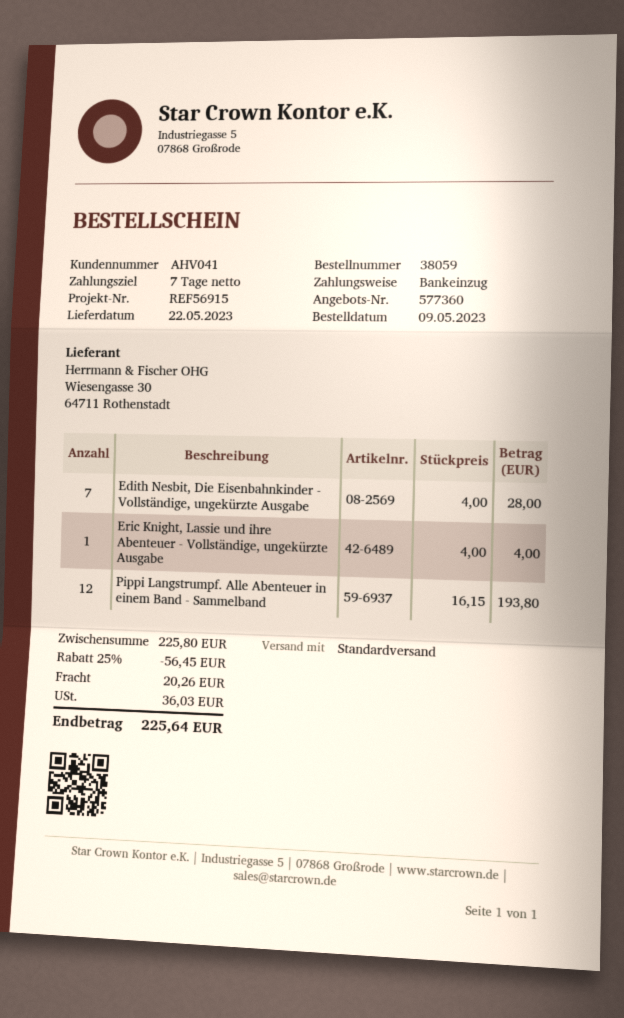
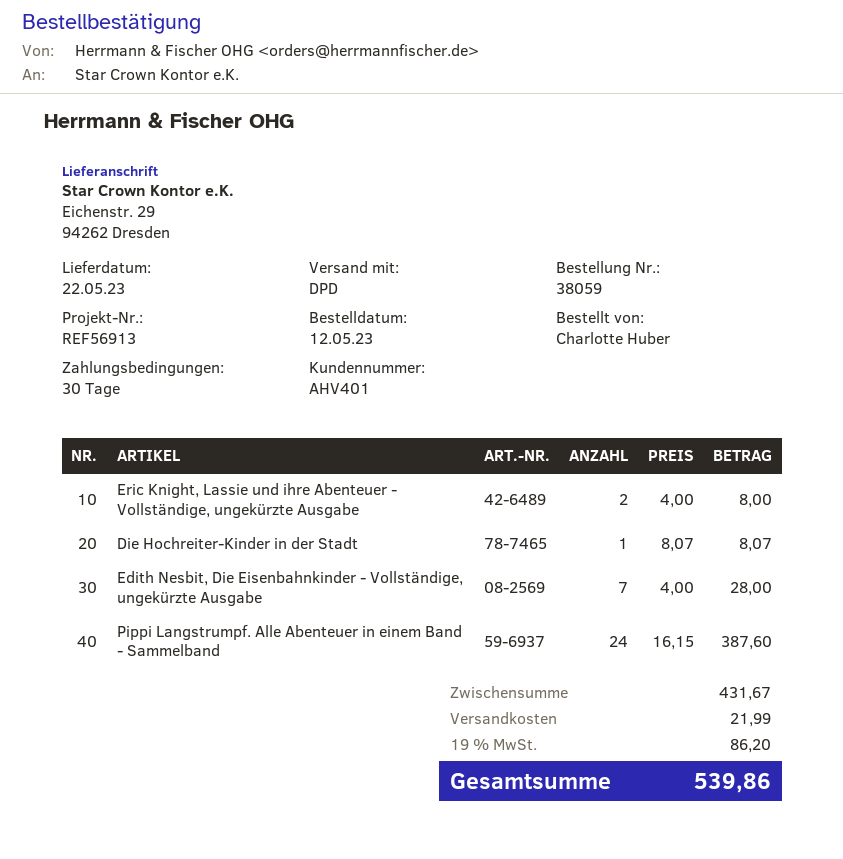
order date: 2023-05-09 -> 2023-05-12
payment terms: 7 days -> 30 days
customer number: AHV041 -> AHV401
reference: REF56915 -> REF56913
shipping method: standard -> DPD
Eric Knight, Lassie und ihre Abenteuer - Vollständige, ungekürzte Ausgabe: 1 x 4.00 = 4.00 -> 2 x 4.00 = 8.00
Pippi Langstrumpf. Alle Abenteuer in einem Band - Sammelband: 12 x 16.15 = 193.80 -> 24 x 16.15 = 387.60
Die Hochreiter-Kinder in der Stadt: none -> 1 x 8.07 = 8.07
subtotal: 225.80 -> 431.67
discount: 25% = 56.45 -> none
shipping: 20.26 -> 21.99
tax: 36.03 -> 86.20
total: 225.64 -> 539.86

